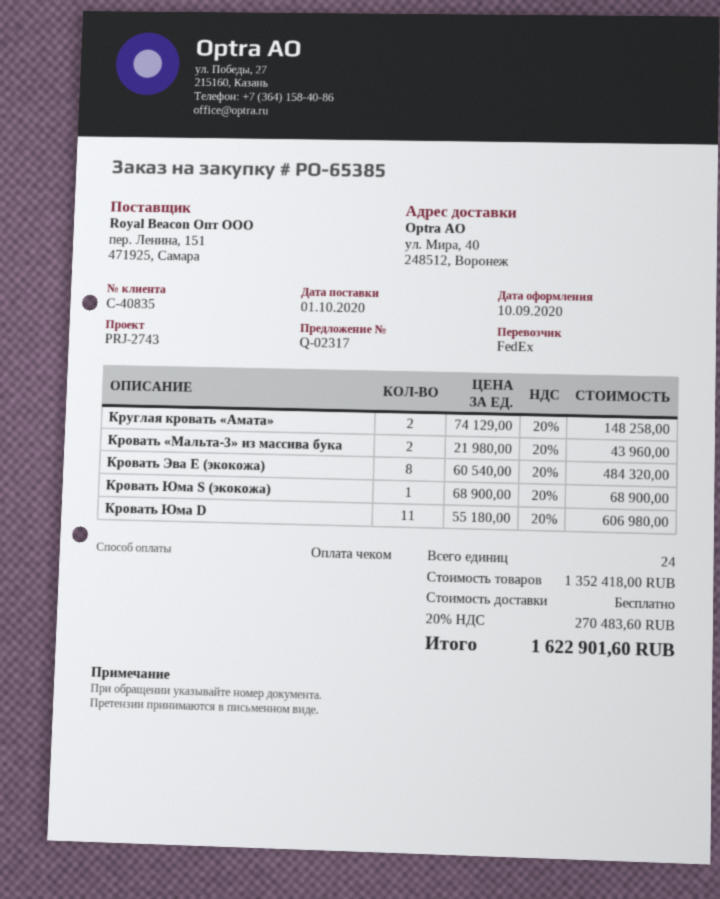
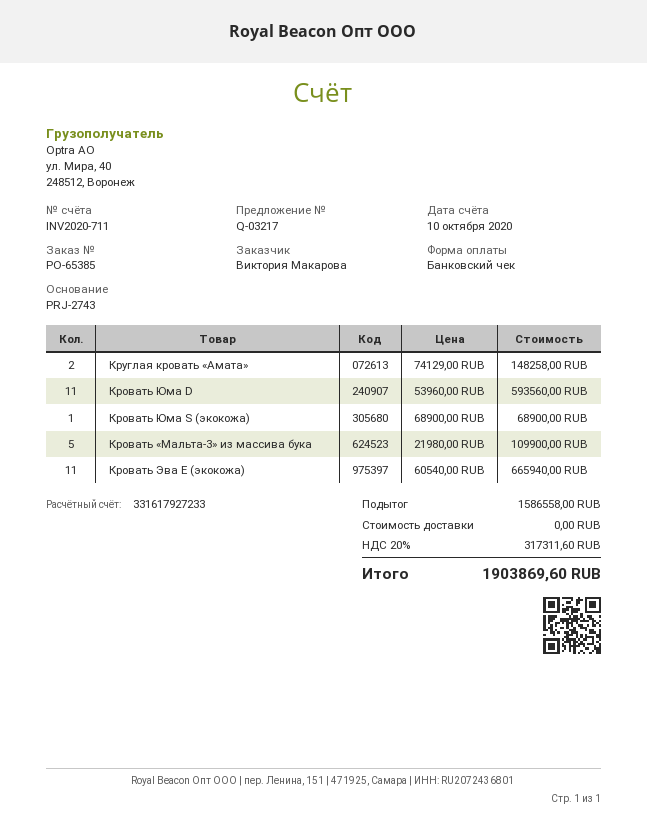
quote number: Q-02317 -> Q-03217
Кровать «Мальта-3» из массива бука: 2 x 21980.00 = 43960.00 -> 5 x 21980.00 = 109900.00
Кровать Эва Е (экокожа): 8 x 60540.00 = 484320.00 -> 11 x 60540.00 = 665940.00
Кровать Юма D: 11 x 55180.00 = 606980.00 -> 11 x 53960.00 = 593560.00
subtotal: 1352418.00 -> 1586558.00
tax: 20% = 270483.60 -> 20% = 317311.60
total: 1622901.60 -> 1903869.60

